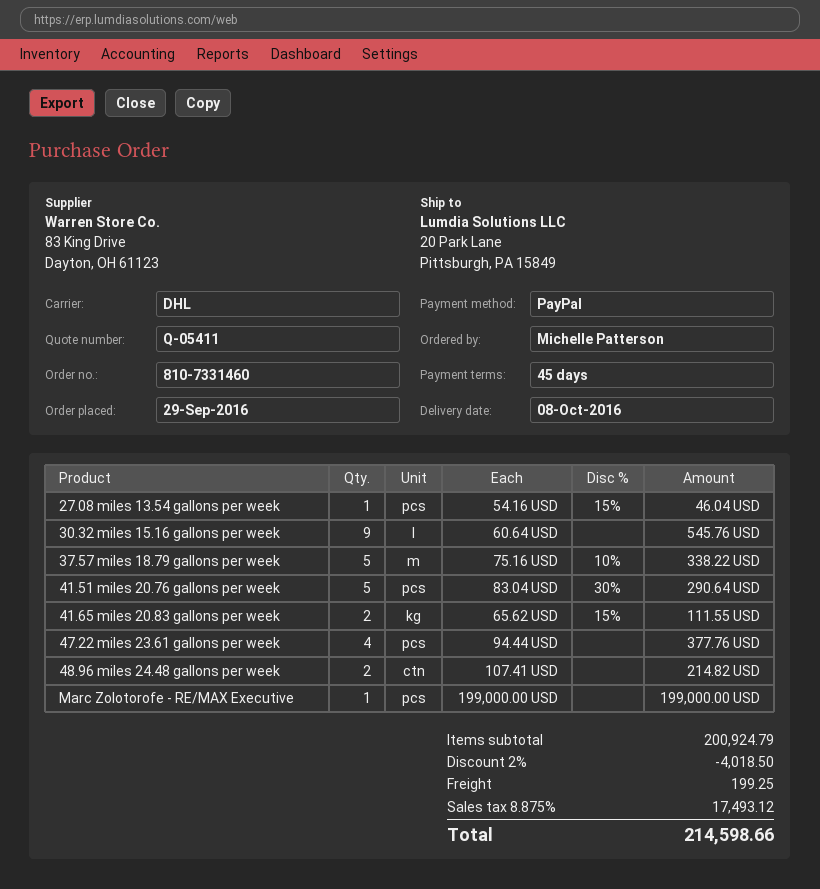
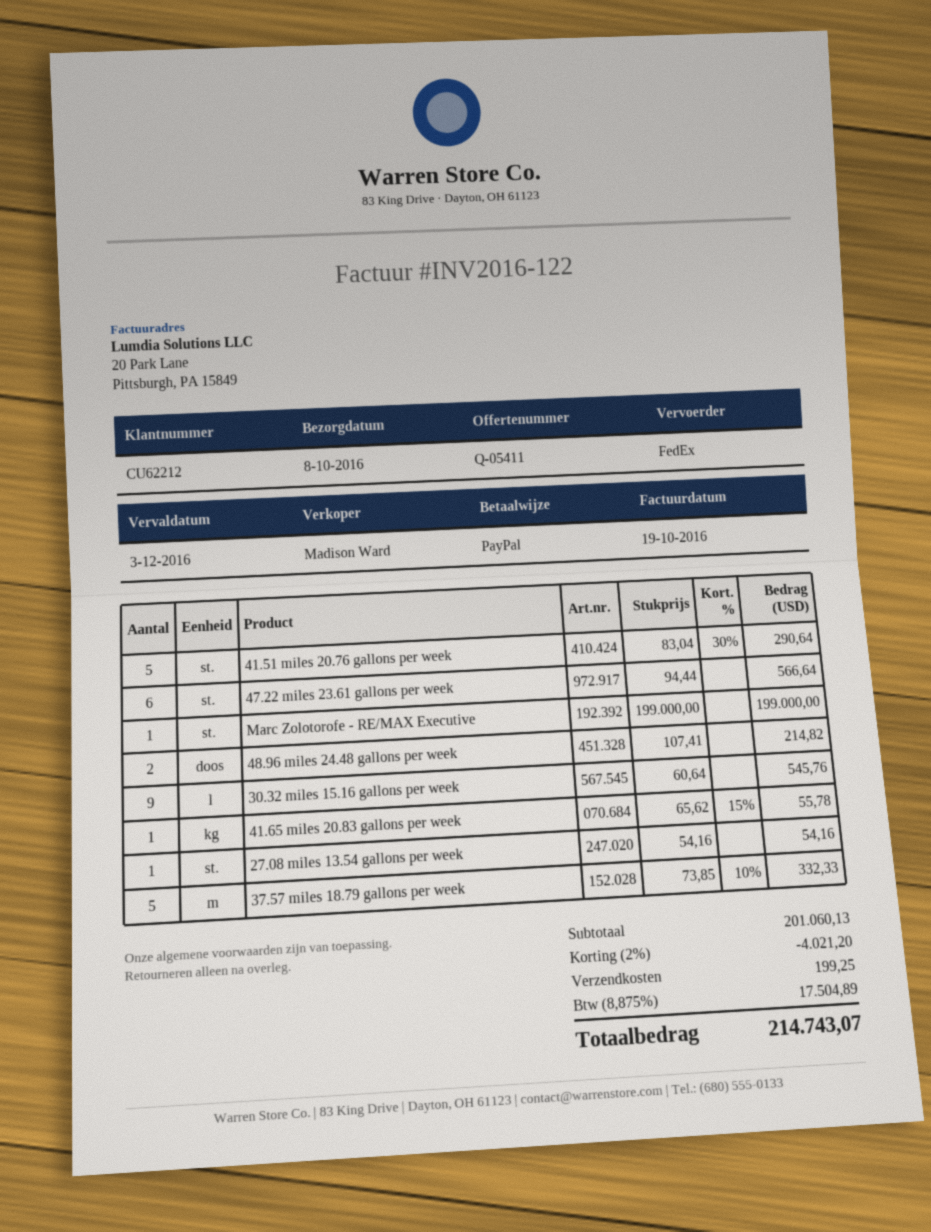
shipping method: DHL -> FedEx
27.08 miles 13.54 gallons per week: 1 x 54.16 - 15% = 46.04 -> 1 x 54.16 = 54.16
37.57 miles 18.79 gallons per week: 5 x 75.16 - 10% = 338.22 -> 5 x 73.85 - 10% = 332.33
41.65 miles 20.83 gallons per week: 2 x 65.62 - 15% = 111.55 -> 1 x 65.62 - 15% = 55.78
47.22 miles 23.61 gallons per week: 4 x 94.44 = 377.76 -> 6 x 94.44 = 566.64
subtotal: 200924.79 -> 201060.13
discount: 2% = 4018.50 -> 2% = 4021.20
tax: 8.875% = 17493.12 -> 8.875% = 17504.89
total: 214598.66 -> 214743.07

